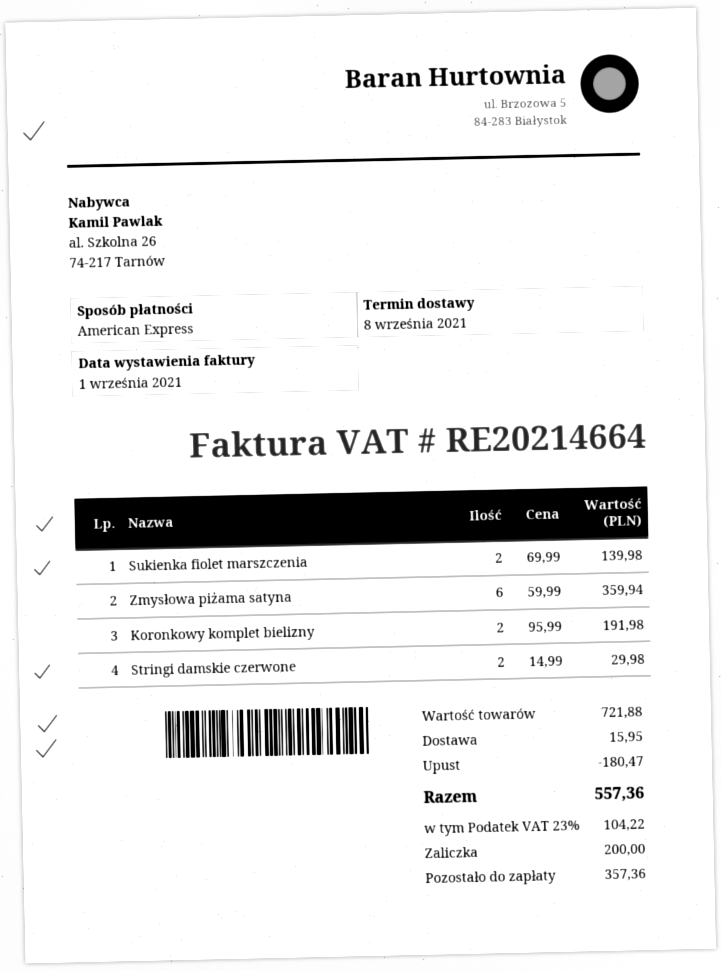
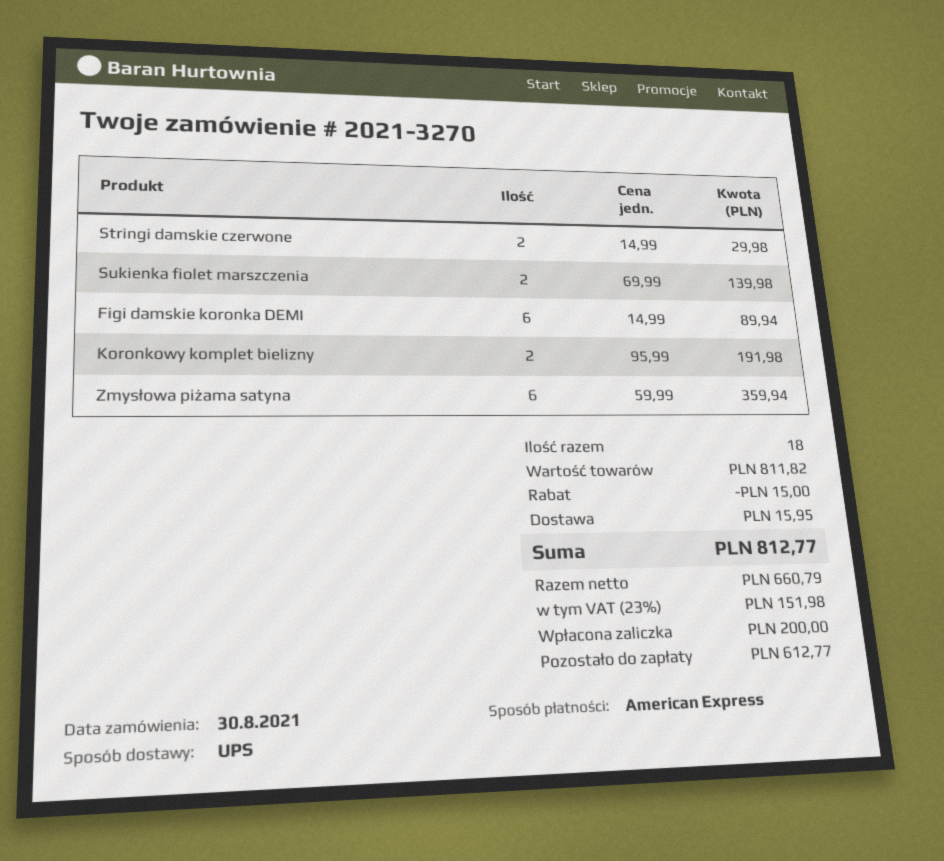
Figi damskie koronka DEMI: none -> 6 x 14.99 = 89.94
subtotal: 721.88 -> 811.82
discount: 180.47 -> 15.00
tax: 23% = 104.22 -> 23% = 151.98
total: 557.36 -> 812.77
balance: 357.36 -> 612.77

